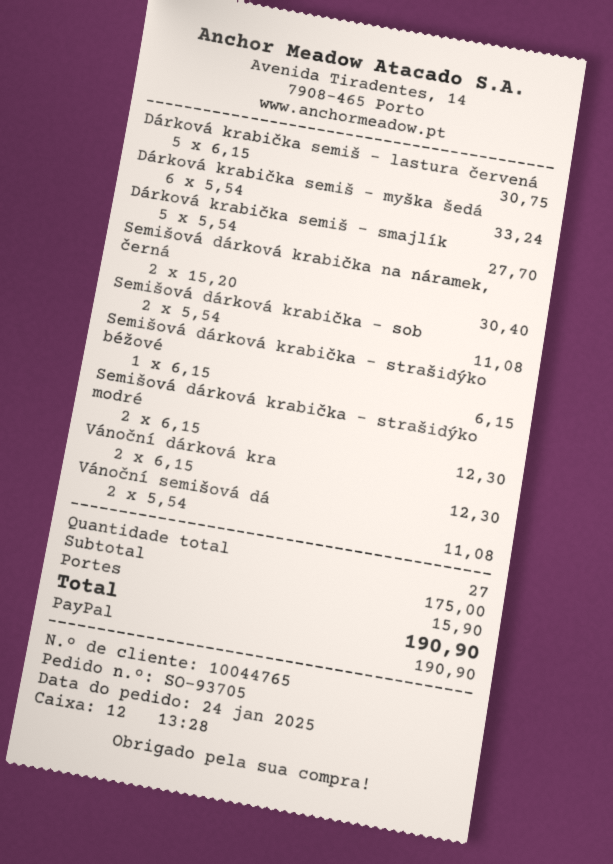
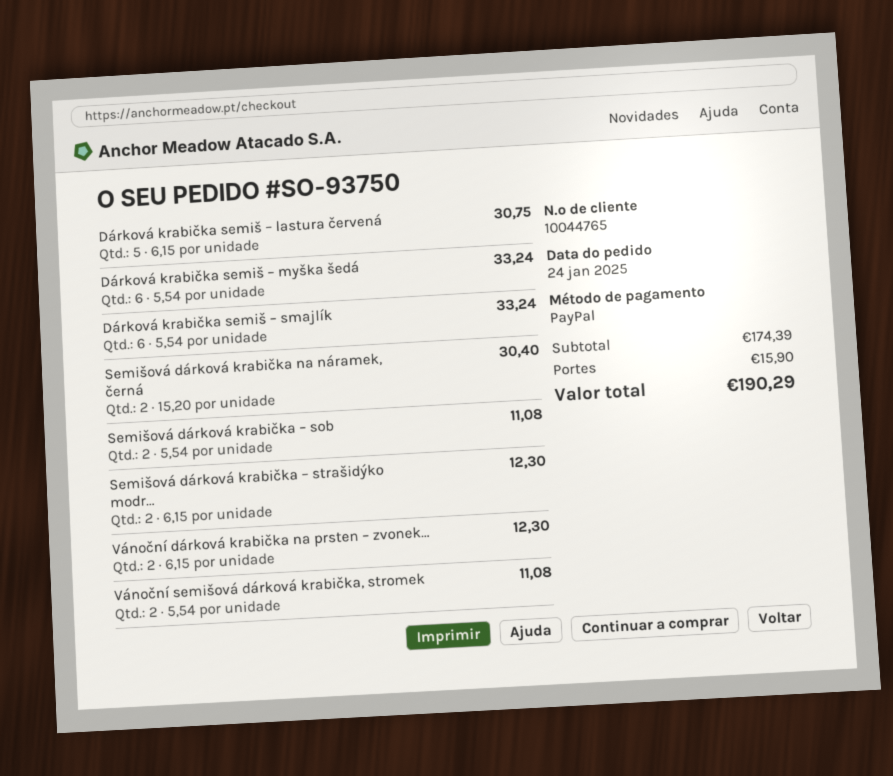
order number: SO-93705 -> SO-93750
Dárková krabička semiš – smajlík: 5 x 5.54 = 27.70 -> 6 x 5.54 = 33.24
Semišová dárková krabička – strašidýko béžové: 1 x 6.15 = 6.15 -> none
subtotal: 175.00 -> 174.39
total: 190.90 -> 190.29

